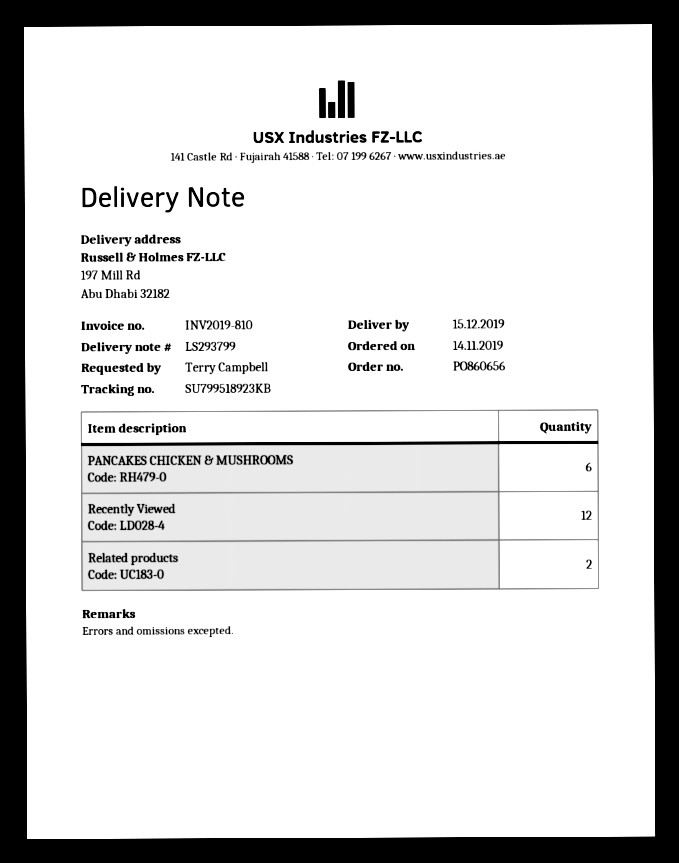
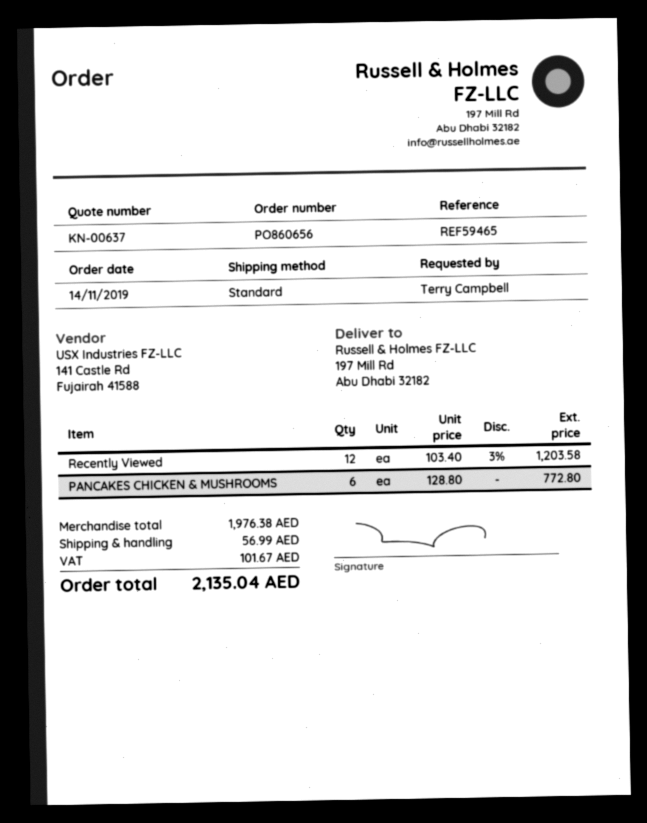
Related products: 2 -> none

